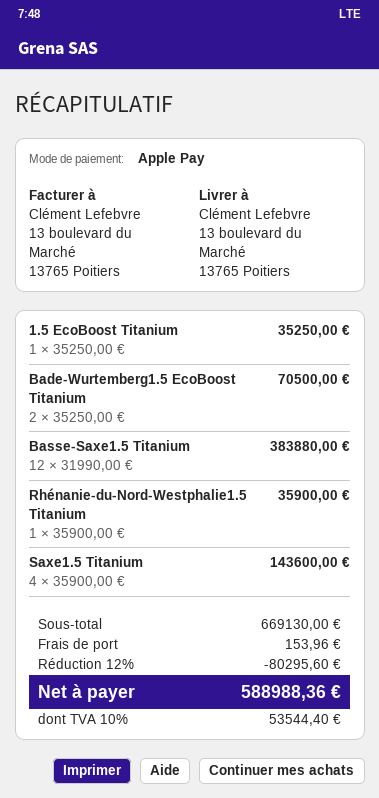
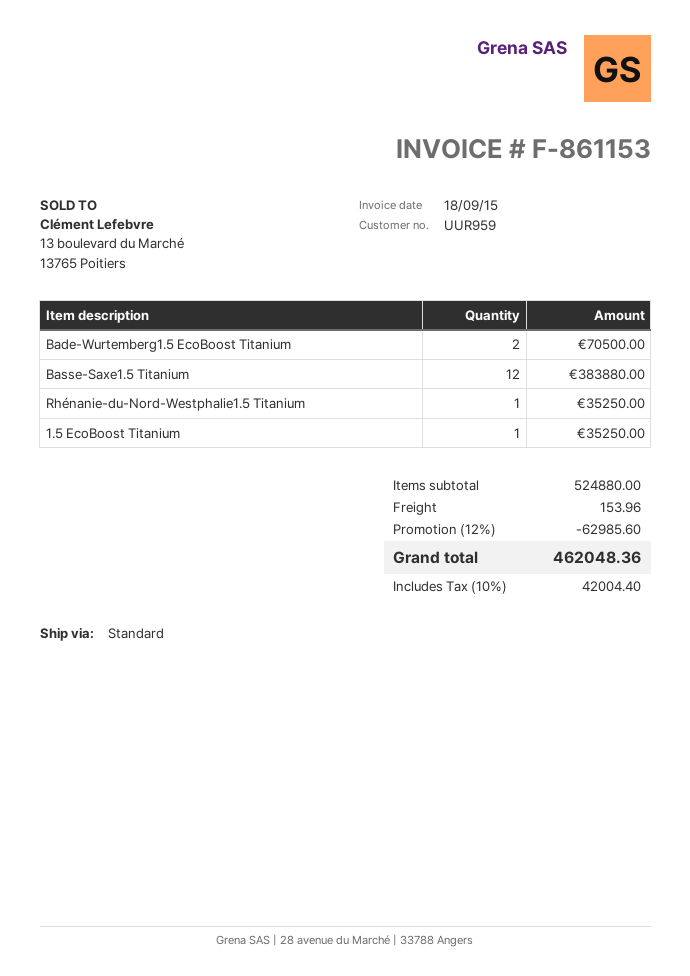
Rhénanie-du-Nord-Westphalie1.5 Titanium: 1 for 35900.00 -> 1 for 35250.00
Saxe1.5 Titanium: 4 for 143600.00 -> none
subtotal: 669130.00 -> 524880.00
discount: 12% = 80295.60 -> 12% = 62985.60
tax: 10% = 53544.40 -> 10% = 42004.40
total: 588988.36 -> 462048.36

